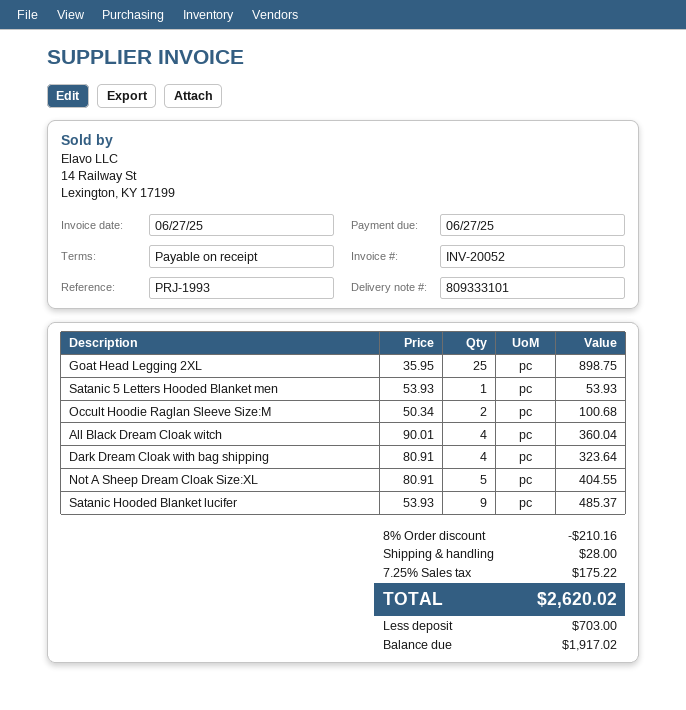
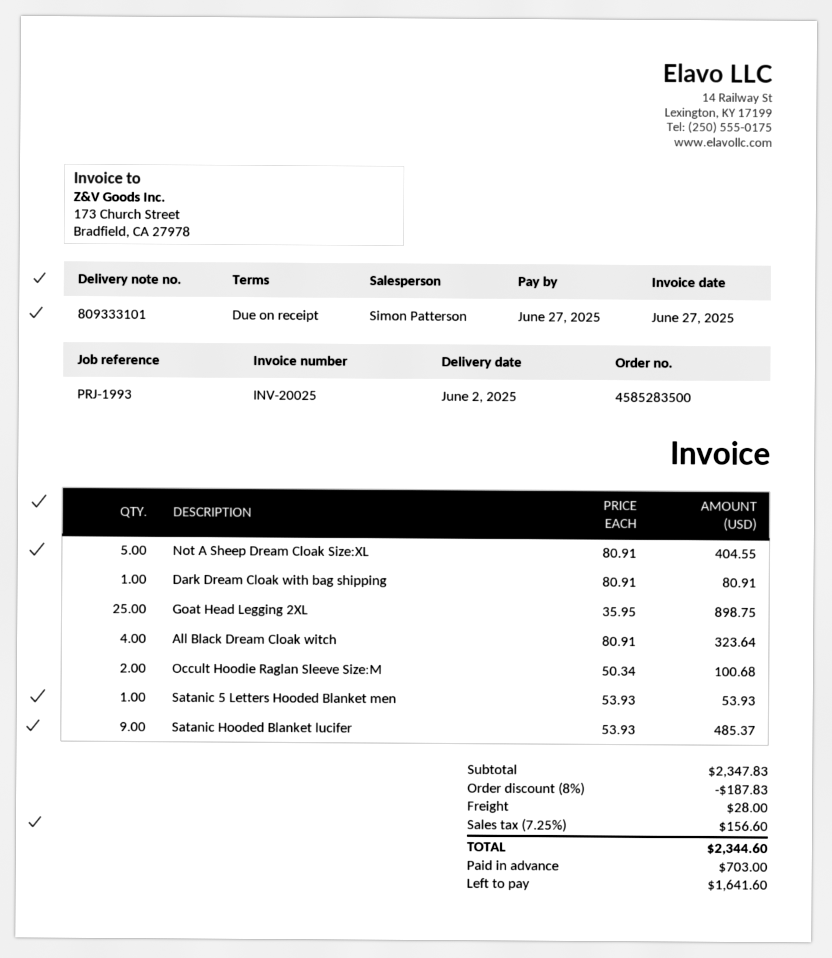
invoice number: INV-20052 -> INV-20025
All Black Dream Cloak witch: 4 x 90.01 = 360.04 -> 4 x 80.91 = 323.64
Dark Dream Cloak with bag shipping: 4 x 80.91 = 323.64 -> 1 x 80.91 = 80.91
discount: 8% = 210.16 -> 8% = 187.83
tax: 7.25% = 175.22 -> 7.25% = 156.60
total: 2620.02 -> 2344.60
balance: 1917.02 -> 1641.60

